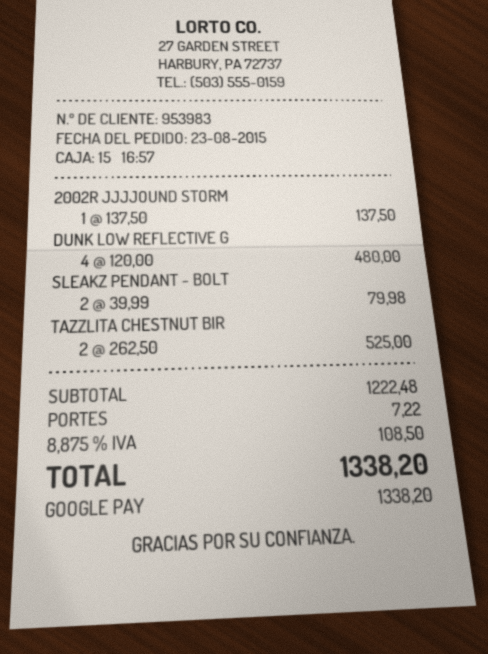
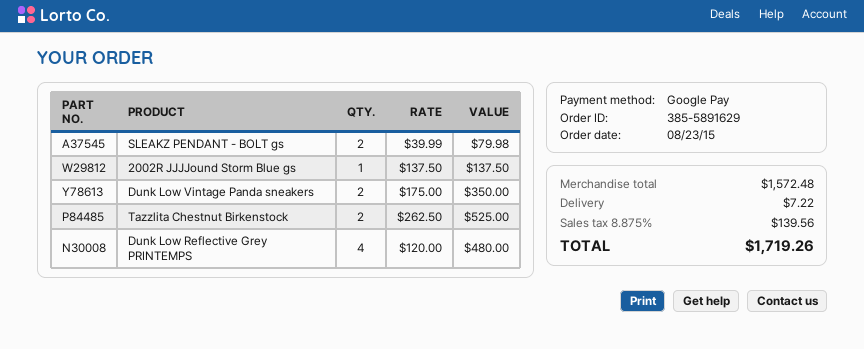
Dunk Low Vintage Panda sneakers: none -> 2 x 175.00 = 350.00
subtotal: 1222.48 -> 1572.48
tax: 8.875% = 108.50 -> 8.875% = 139.56
total: 1338.20 -> 1719.26

